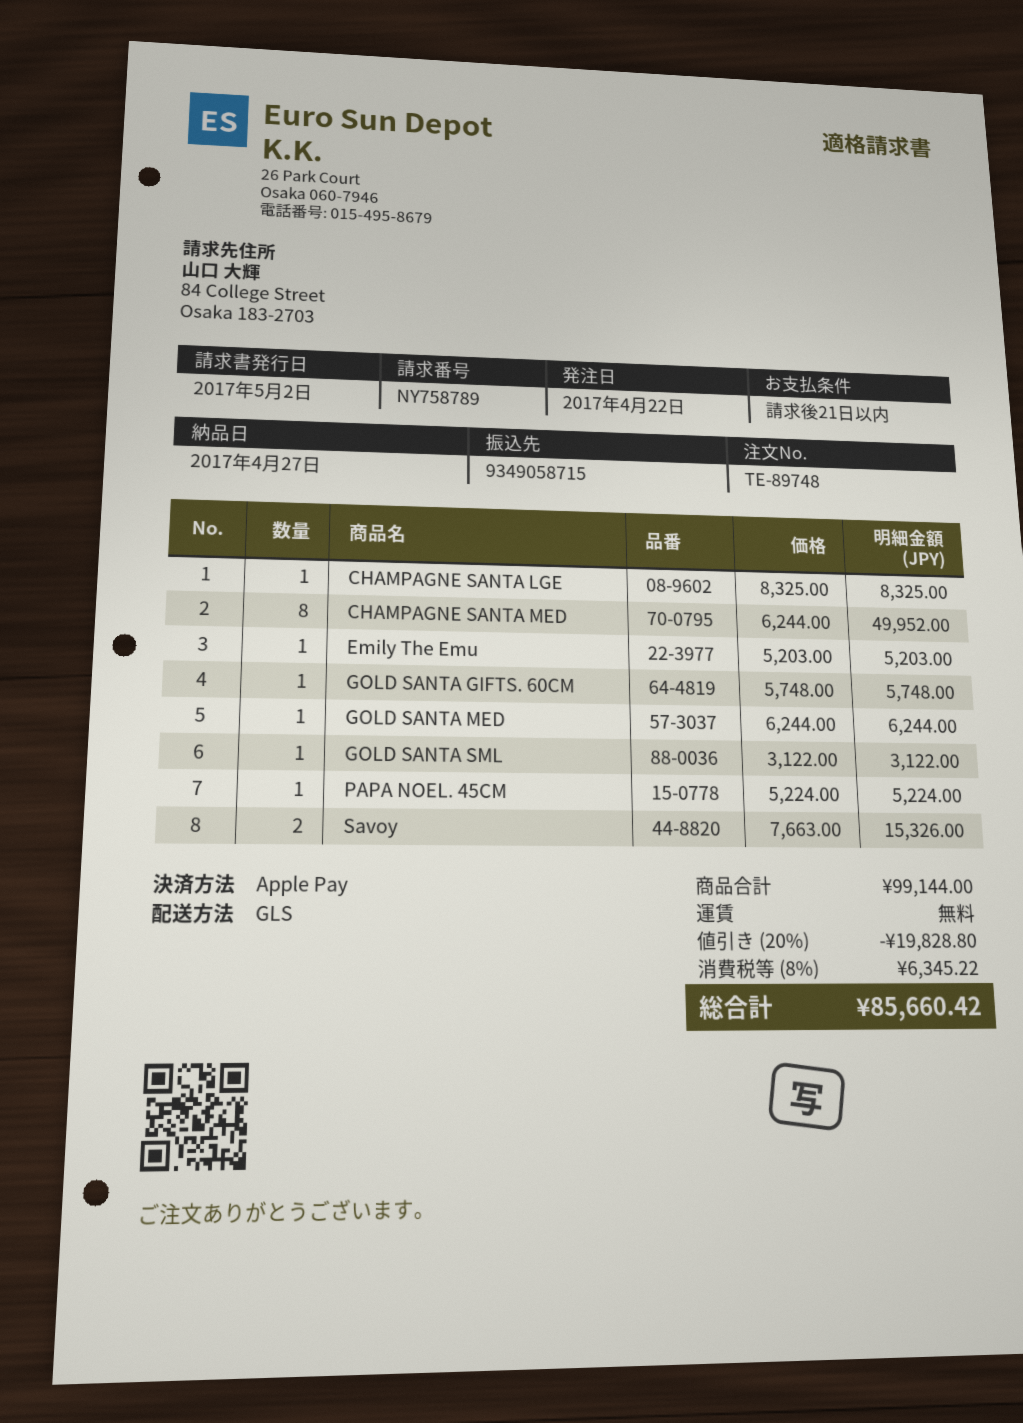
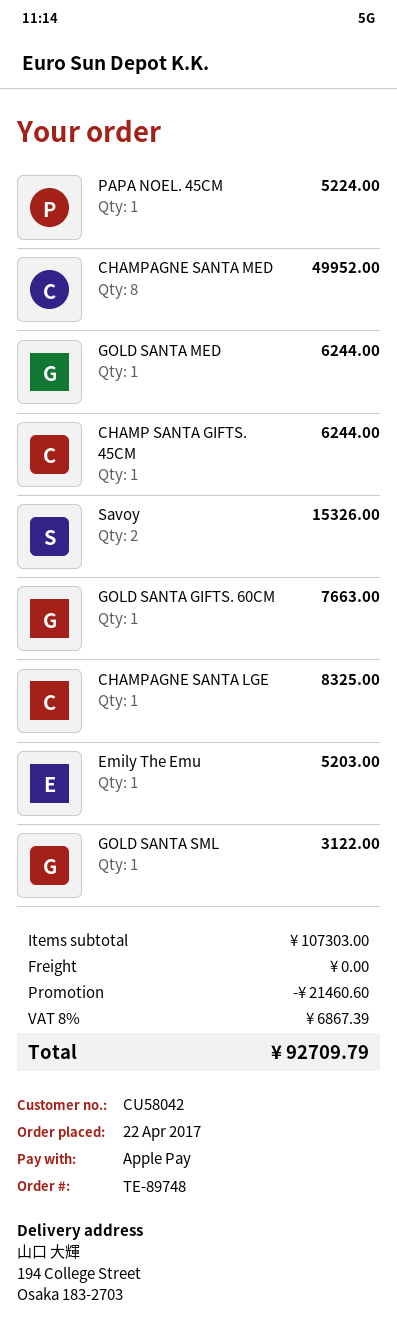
GOLD SANTA GIFTS. 60CM: 1 for 5748.00 -> 1 for 7663.00
CHAMP SANTA GIFTS. 45CM: none -> 1 for 6244.00
subtotal: 99144.00 -> 107303.00
discount: 19828.80 -> 21460.60
tax: 8% = 6345.22 -> 8% = 6867.39
total: 85660.42 -> 92709.79

